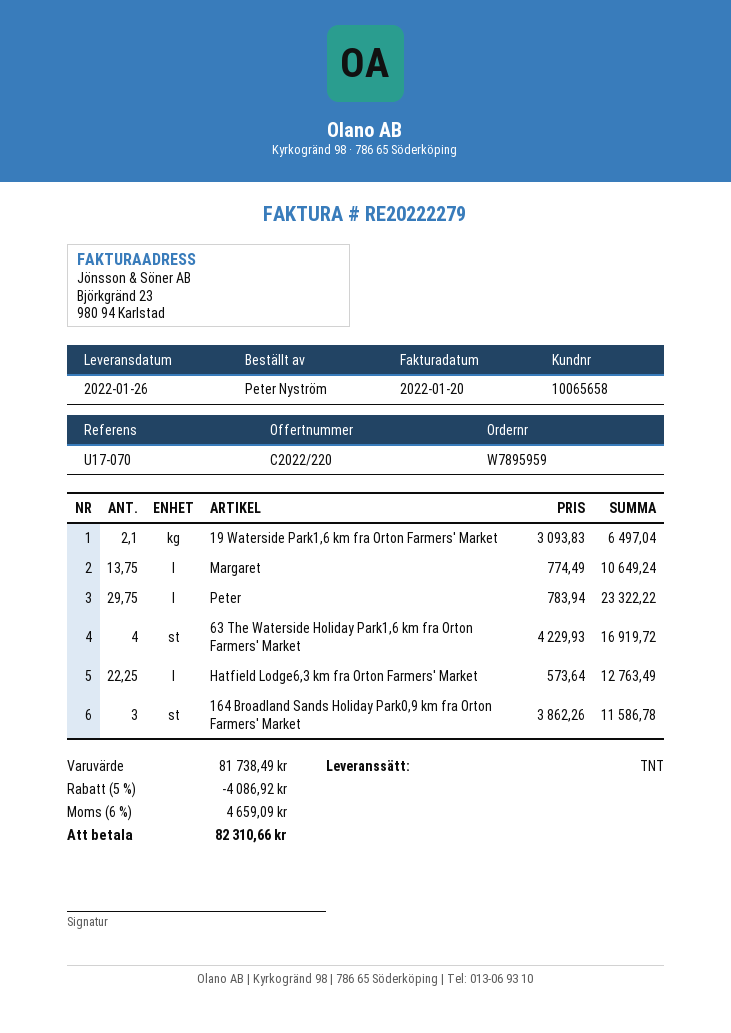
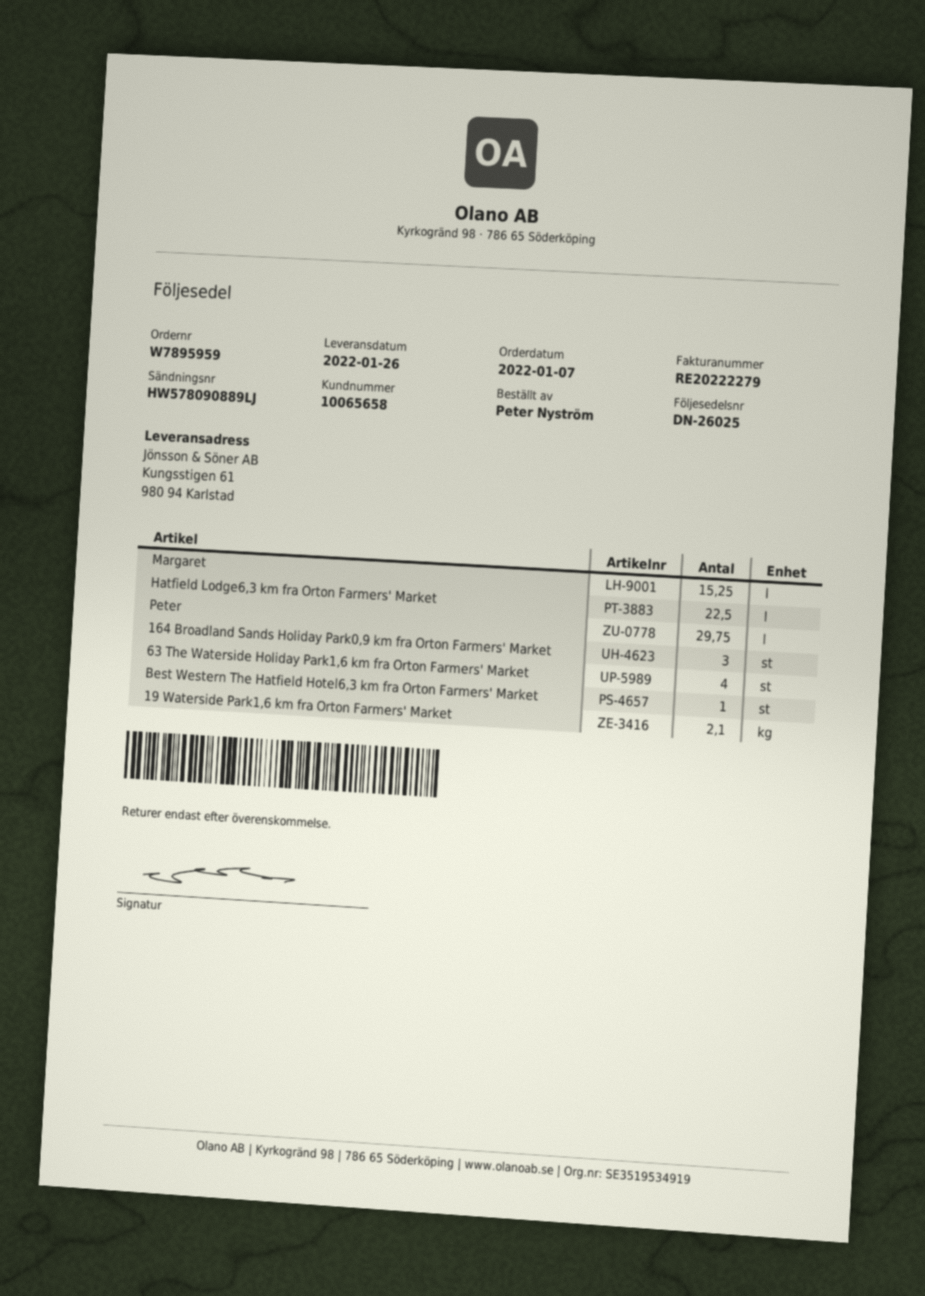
Margaret: 13.75 -> 15.25
Hatfield Lodge6,3 km fra Orton Farmers' Market: 22.25 -> 22.5
Best Western The Hatfield Hotel6,3 km fra Orton Farmers' Market: none -> 1

